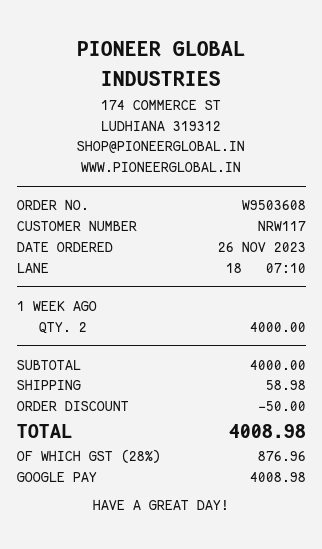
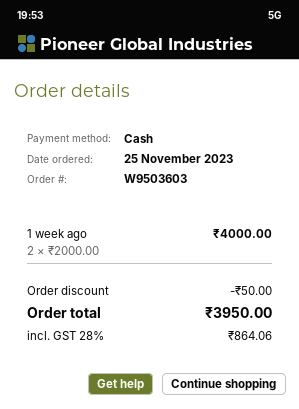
order number: W9503608 -> W9503603
order date: 2023-11-26 -> 2023-11-25
payment method: Google Pay -> cash
shipping: 58.98 -> none
tax: 28% = 876.96 -> 28% = 864.06
total: 4008.98 -> 3950.00

